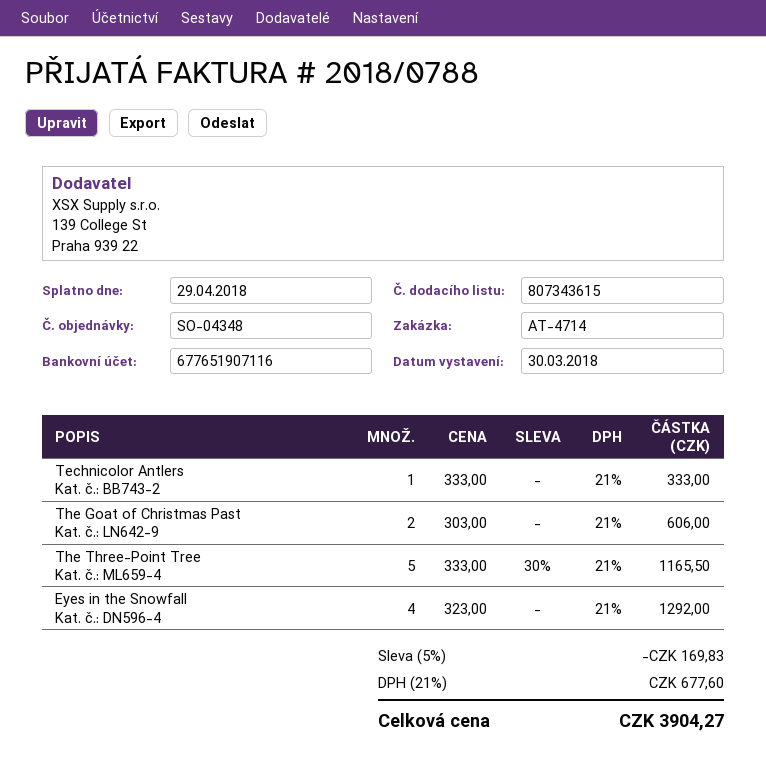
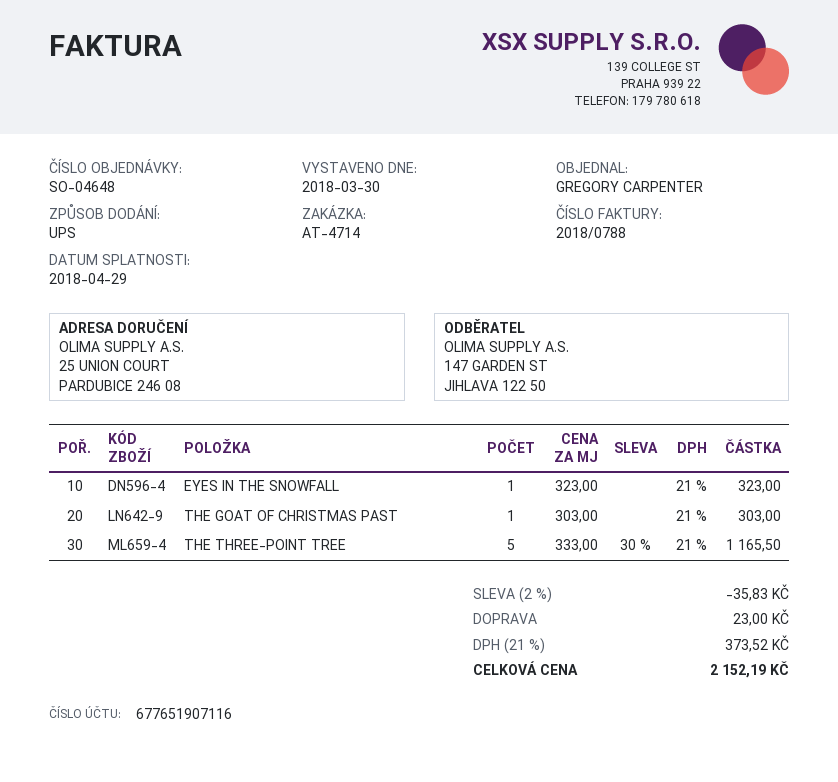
order number: SO-04348 -> SO-04648
Technicolor Antlers: 1 x 333.00 = 333.00 -> none
The Goat of Christmas Past: 2 x 303.00 = 606.00 -> 1 x 303.00 = 303.00
Eyes in the Snowfall: 4 x 323.00 = 1292.00 -> 1 x 323.00 = 323.00
discount: 5% = 169.83 -> 2% = 35.83
shipping: none -> 23.00
tax: 21% = 677.60 -> 21% = 373.52
total: 3904.27 -> 2152.19

